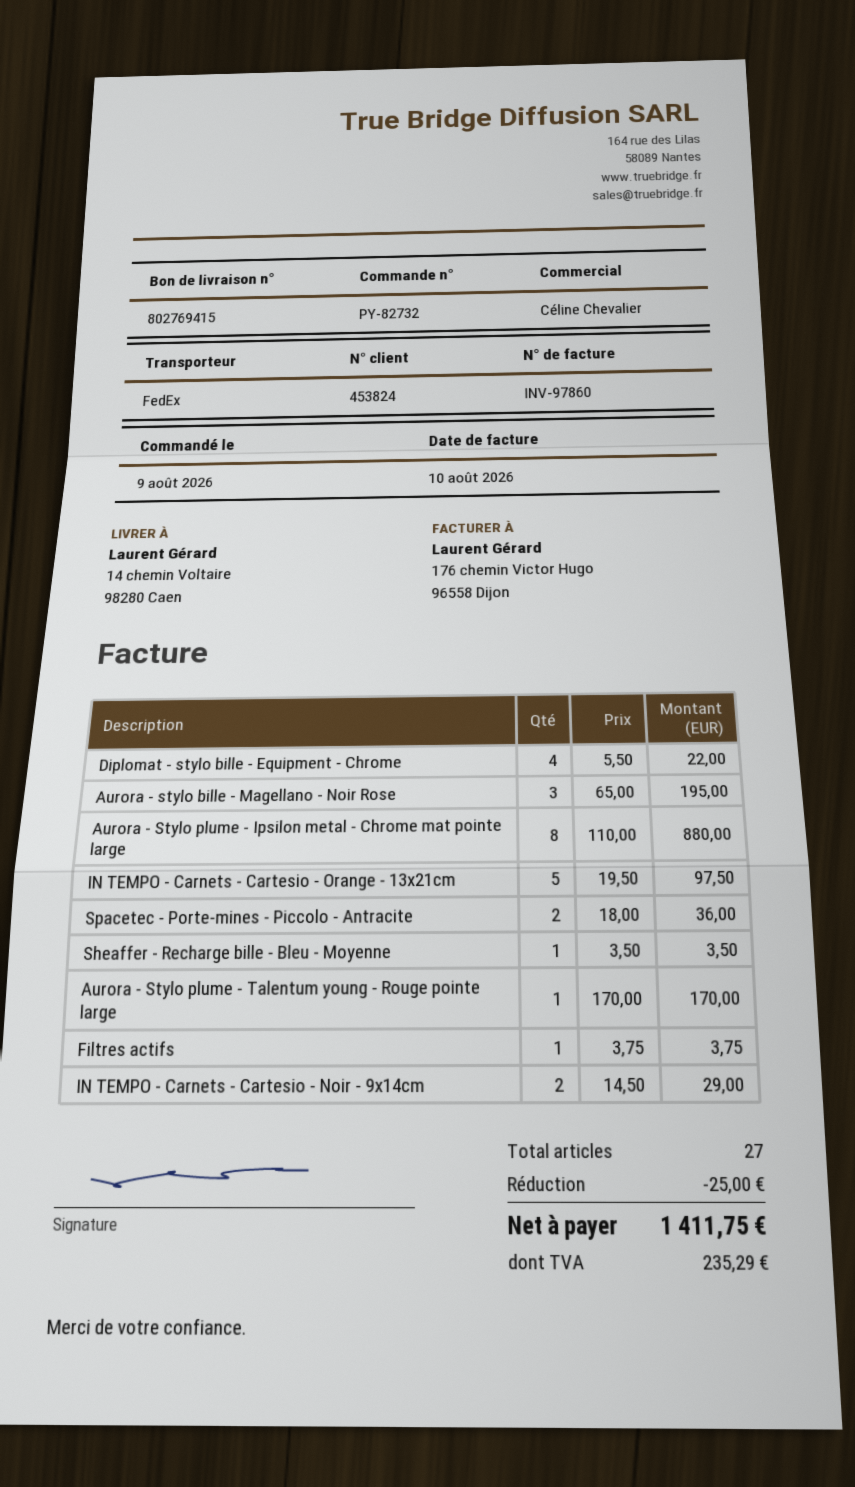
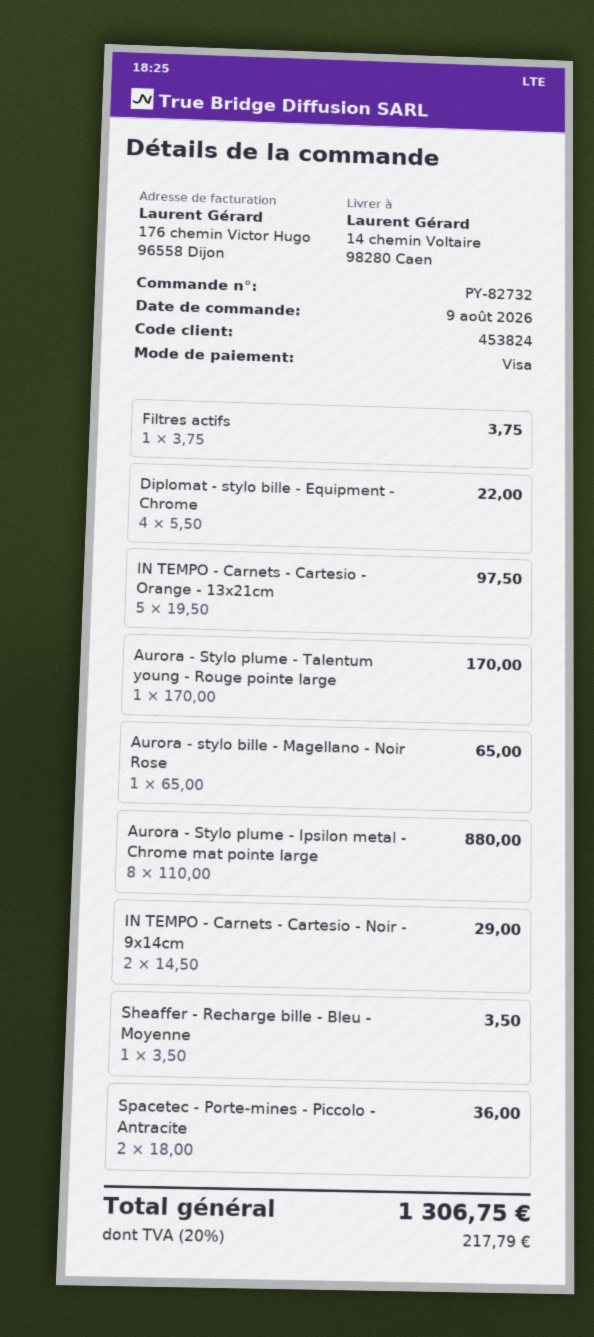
Aurora - stylo bille - Magellano - Noir Rose: 3 x 65.00 = 195.00 -> 1 x 65.00 = 65.00
discount: 25.00 -> none
tax: 235.29 -> 217.79
total: 1411.75 -> 1306.75

